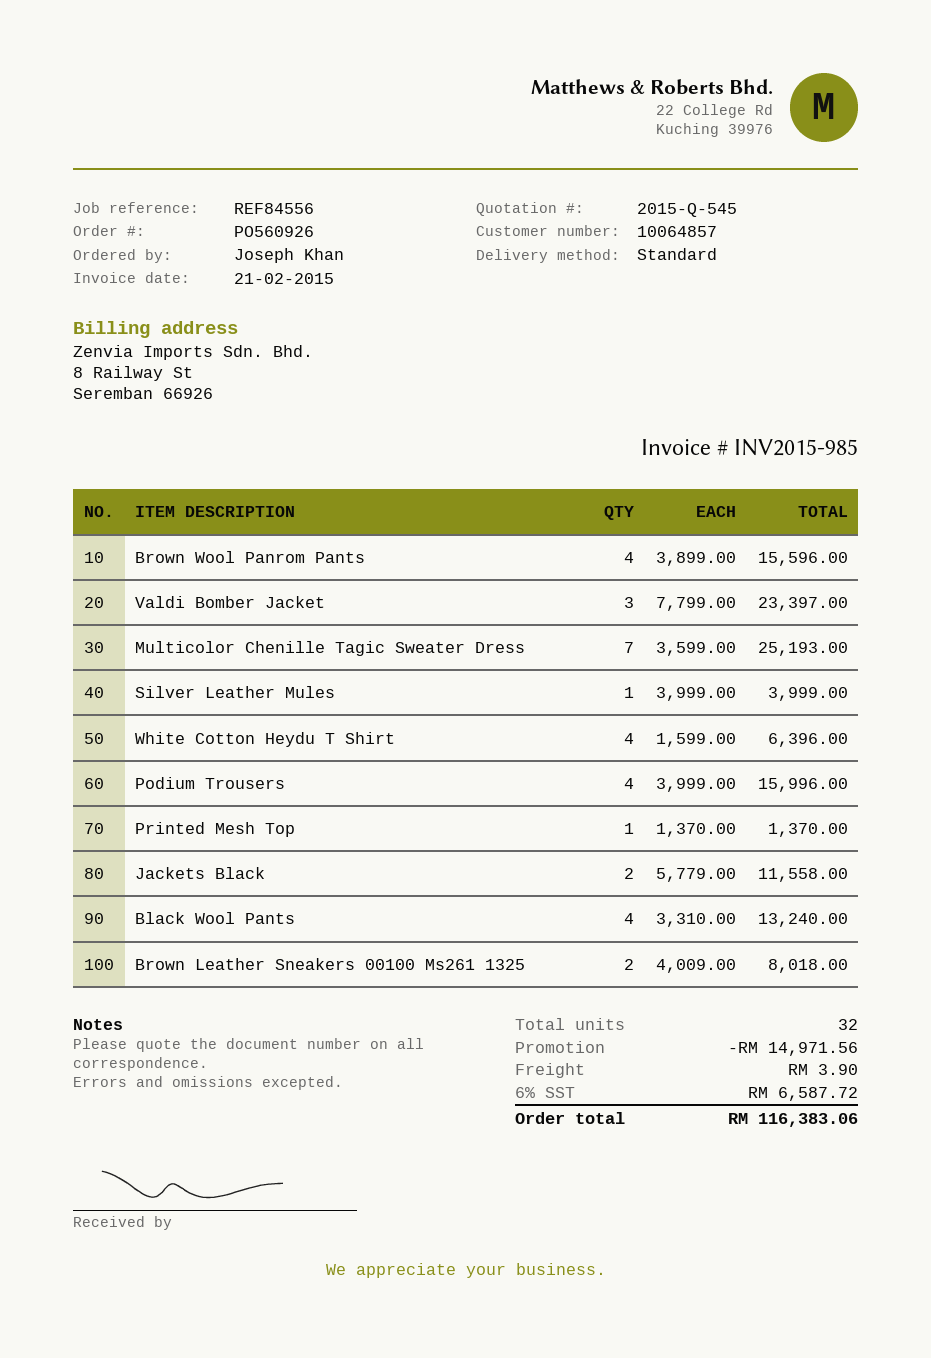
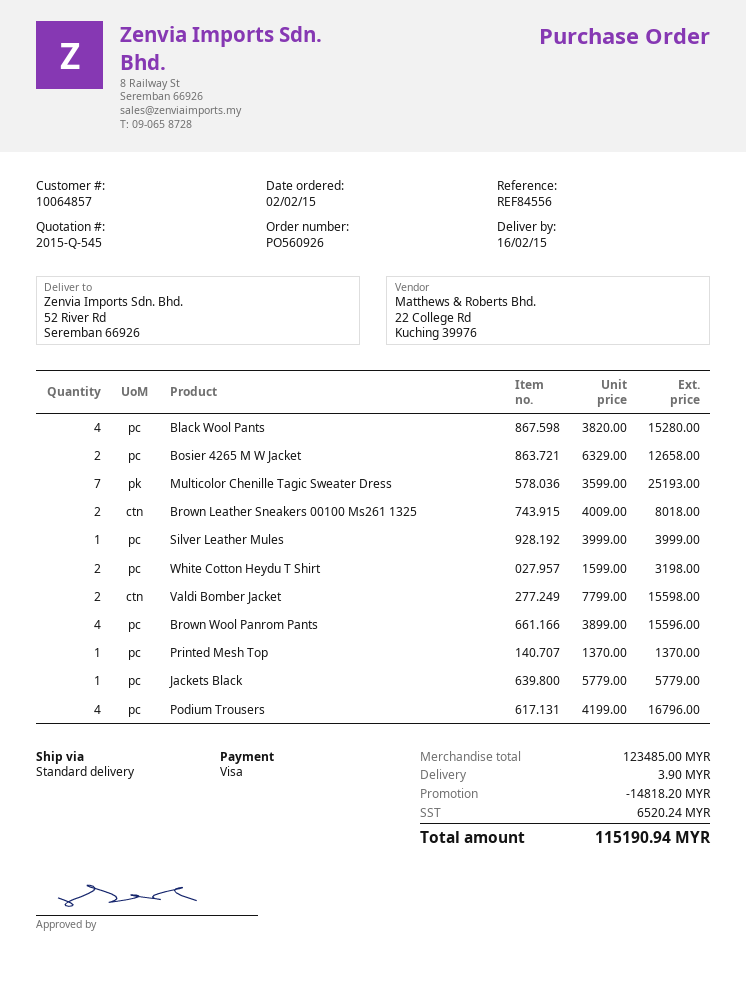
Valdi Bomber Jacket: 3 x 7799.00 = 23397.00 -> 2 x 7799.00 = 15598.00
White Cotton Heydu T Shirt: 4 x 1599.00 = 6396.00 -> 2 x 1599.00 = 3198.00
Podium Trousers: 4 x 3999.00 = 15996.00 -> 4 x 4199.00 = 16796.00
Jackets Black: 2 x 5779.00 = 11558.00 -> 1 x 5779.00 = 5779.00
Black Wool Pants: 4 x 3310.00 = 13240.00 -> 4 x 3820.00 = 15280.00
Bosier 4265 M W Jacket: none -> 2 x 6329.00 = 12658.00
discount: 14971.56 -> 14818.20
tax: 6587.72 -> 6520.24
total: 116383.06 -> 115190.94

